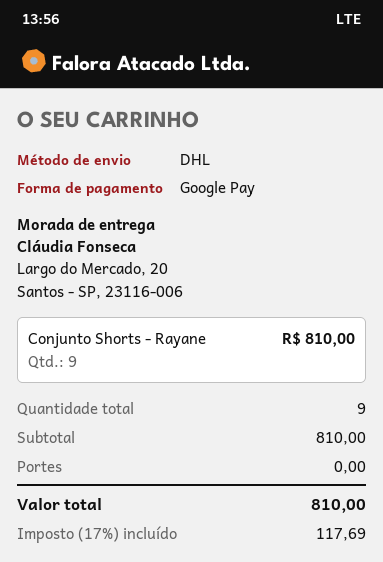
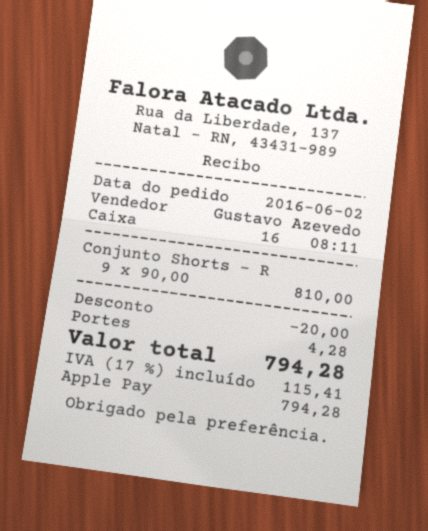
payment method: Google Pay -> Apple Pay
discount: none -> 20.00
shipping: 0.00 -> 4.28
tax: 17% = 117.69 -> 17% = 115.41
total: 810.00 -> 794.28

